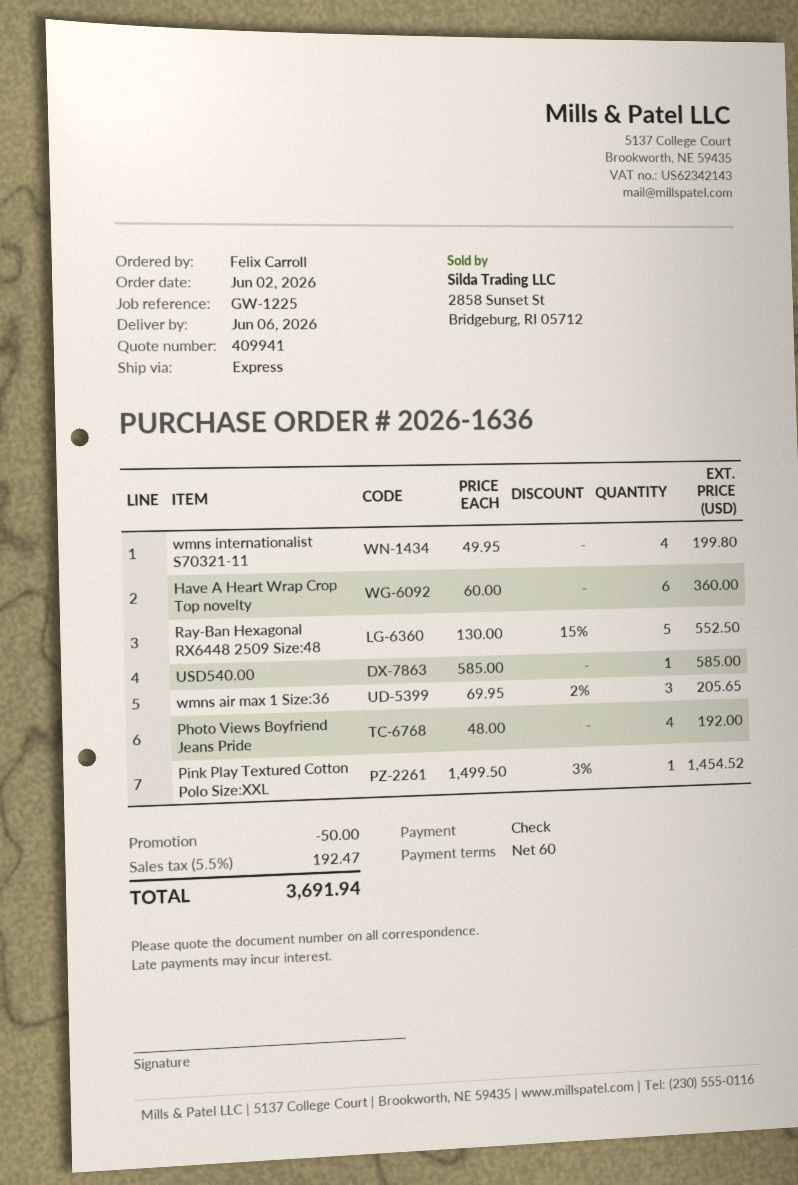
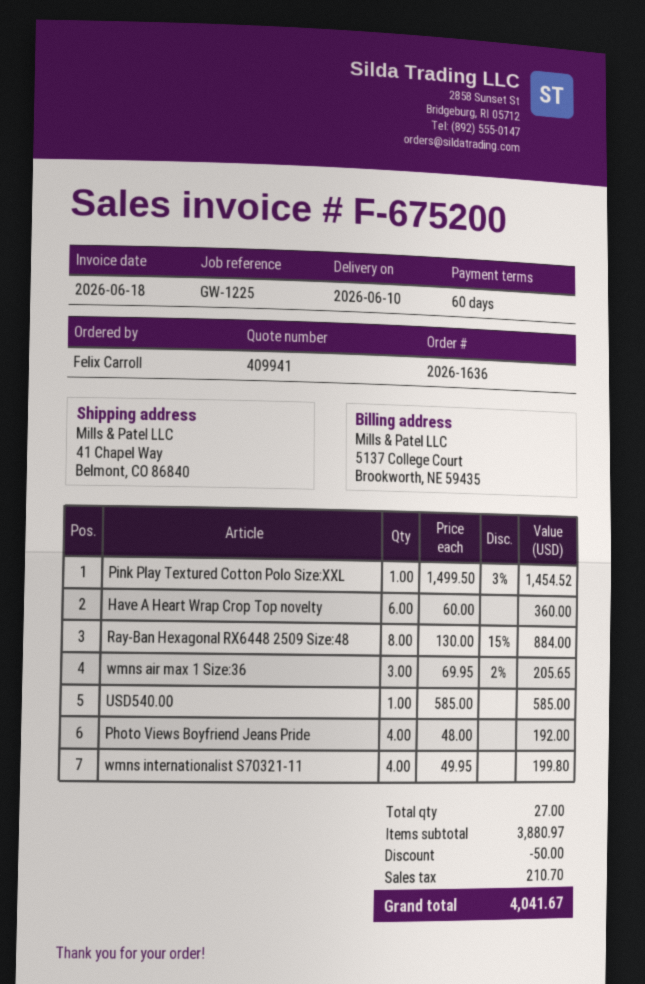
delivery date: 2026-06-06 -> 2026-06-10
Ray-Ban Hexagonal RX6448 2509 Size:48: 5 x 130.00 - 15% = 552.50 -> 8 x 130.00 - 15% = 884.00
tax: 192.47 -> 210.70
total: 3691.94 -> 4041.67

